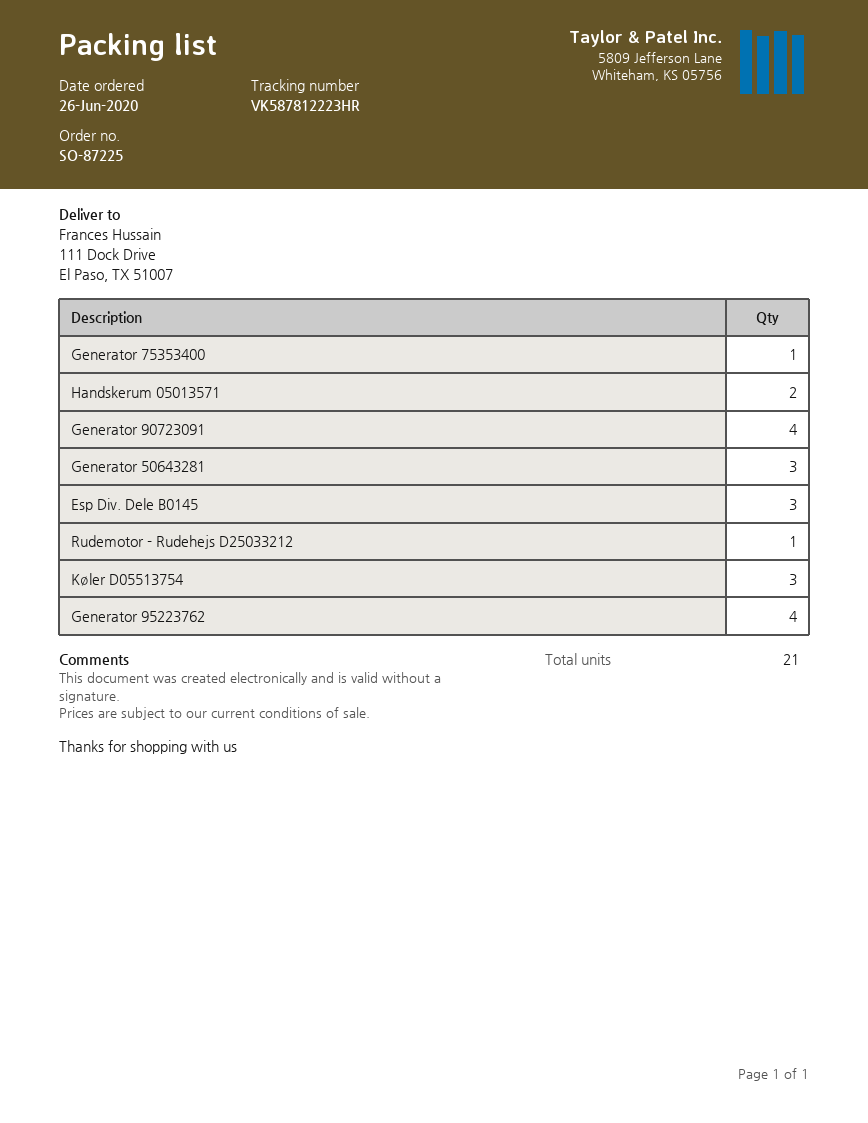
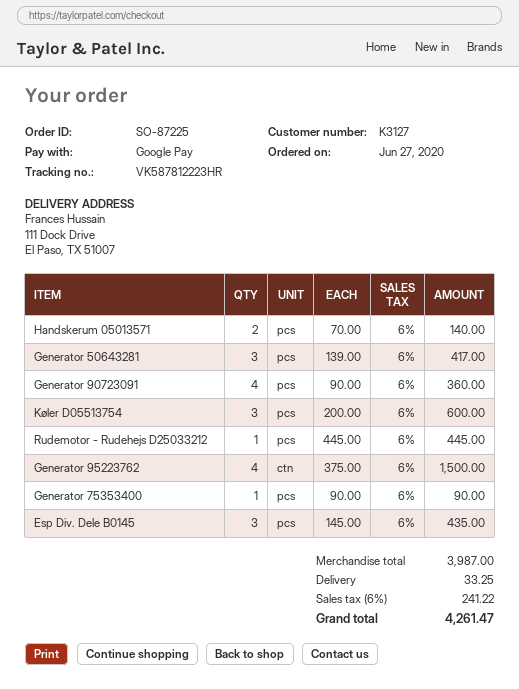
order date: 2020-06-26 -> 2020-06-27

